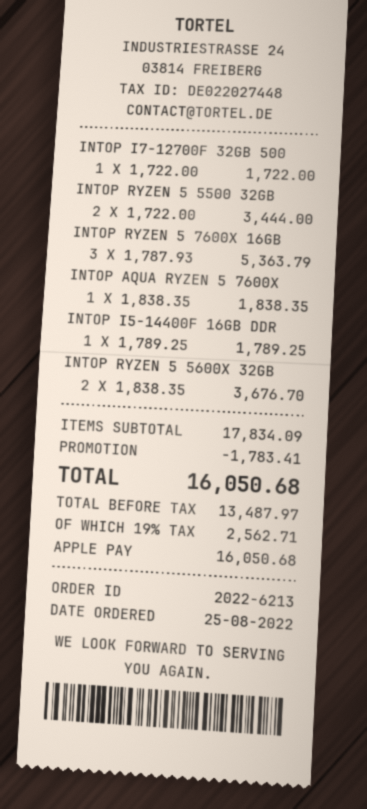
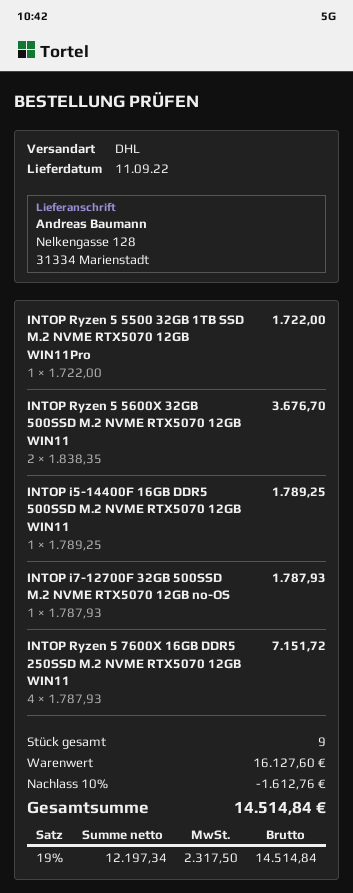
INTOP I7-12700F 32GB 500: 1 x 1722.00 = 1722.00 -> 1 x 1787.93 = 1787.93
INTOP RYZEN 5 5500 32GB: 2 x 1722.00 = 3444.00 -> 1 x 1722.00 = 1722.00
INTOP RYZEN 5 7600X 16GB: 3 x 1787.93 = 5363.79 -> 4 x 1787.93 = 7151.72
INTOP AQUA RYZEN 5 7600X: 1 x 1838.35 = 1838.35 -> none
subtotal: 17834.09 -> 16127.60
discount: 1783.41 -> 1612.76
net: 13487.97 -> 12197.34
tax: 19% = 2562.71 -> 19% = 2317.50
total: 16050.68 -> 14514.84

